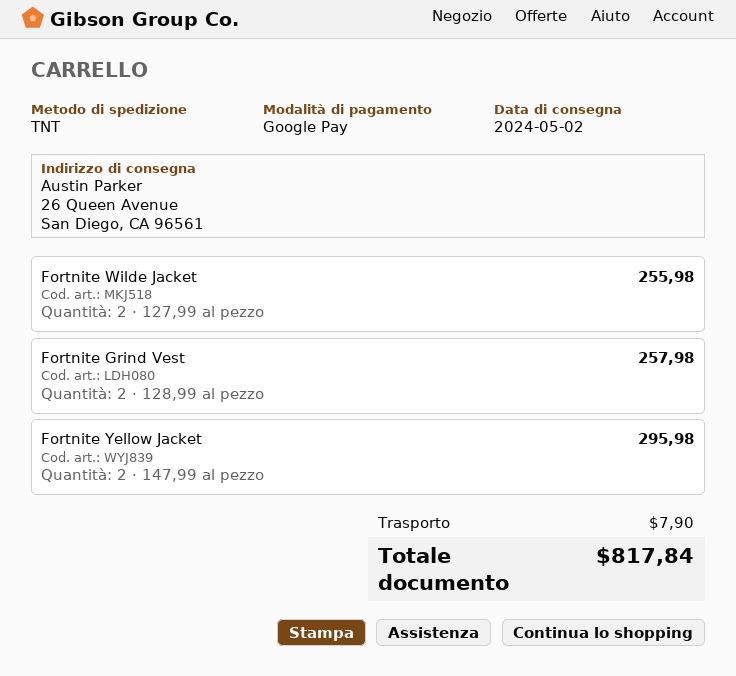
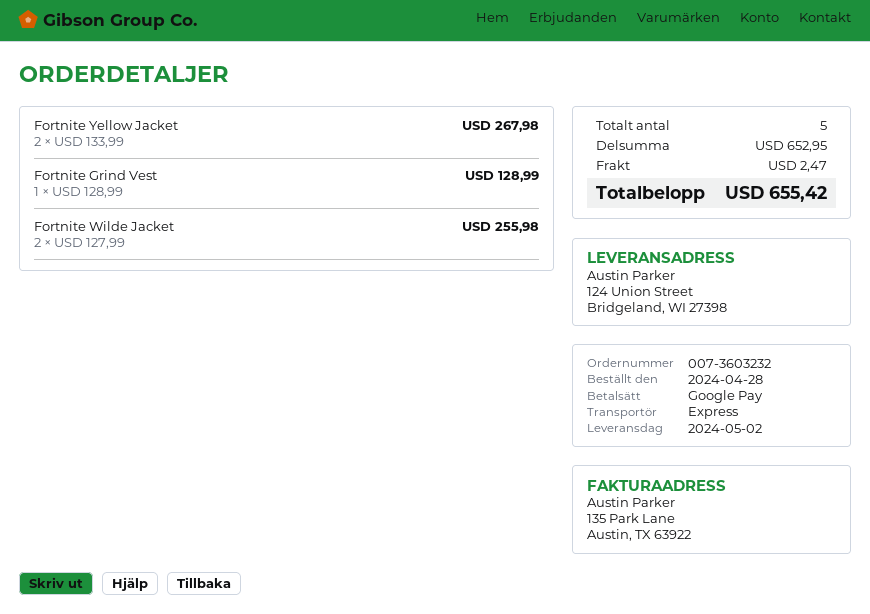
shipping method: TNT -> express
ship to: 26 Queen Avenue, San Diego, CA 96561 -> 124 Union Street, Bridgeland, WI 27398
Fortnite Grind Vest: 2 x 128.99 = 257.98 -> 1 x 128.99 = 128.99
Fortnite Yellow Jacket: 2 x 147.99 = 295.98 -> 2 x 133.99 = 267.98
shipping: 7.90 -> 2.47
total: 817.84 -> 655.42

